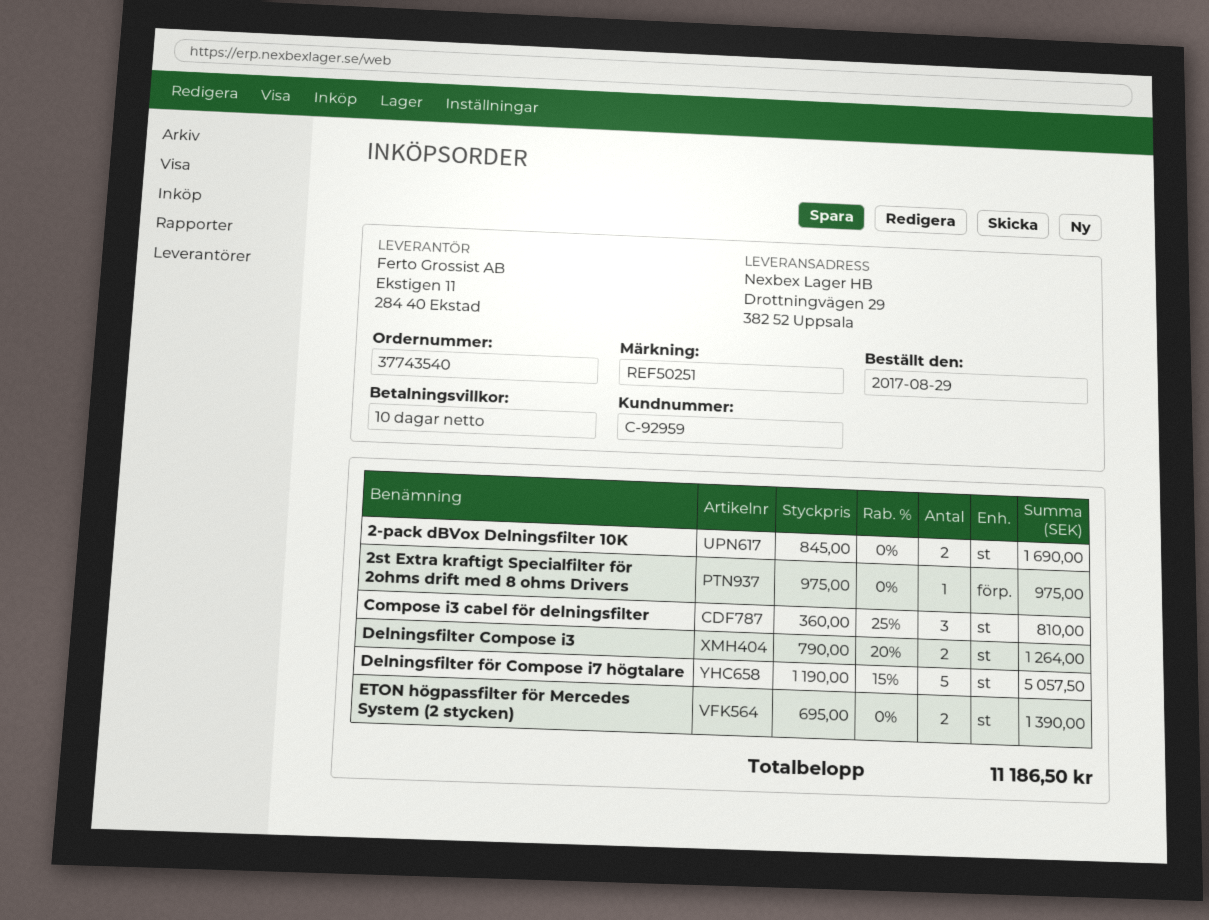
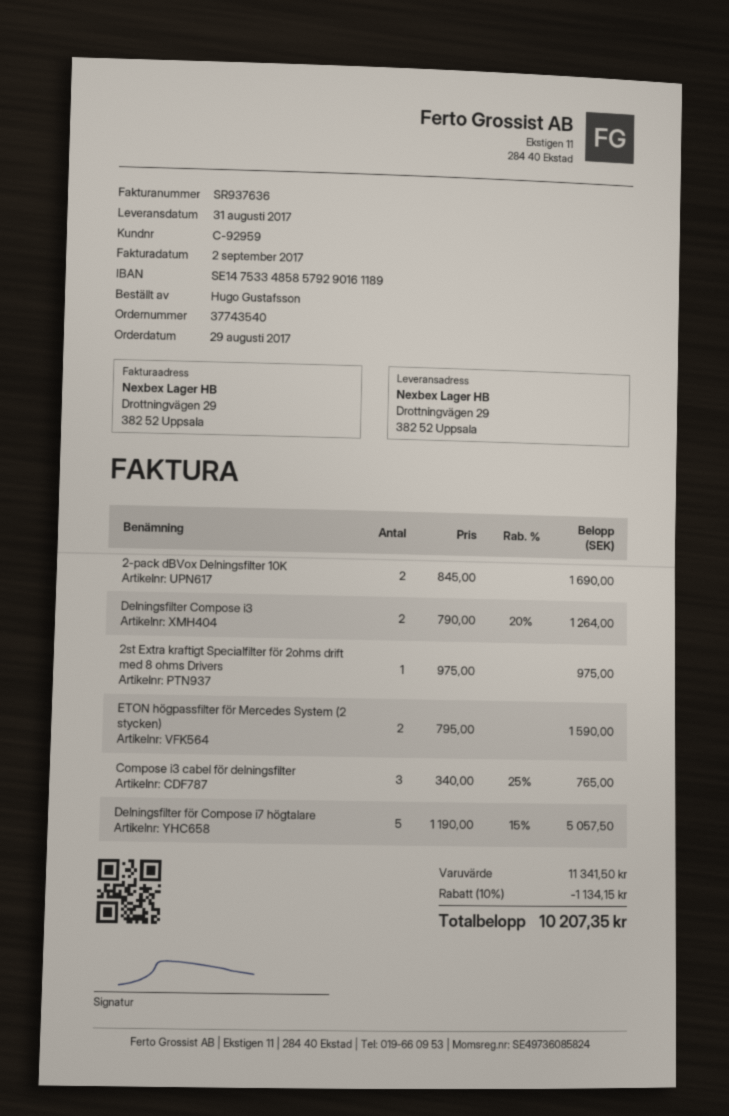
Compose i3 cabel för delningsfilter: 3 x 360.00 - 25% = 810.00 -> 3 x 340.00 - 25% = 765.00
ETON högpassfilter för Mercedes System (2 stycken): 2 x 695.00 = 1390.00 -> 2 x 795.00 = 1590.00
discount: none -> 10% = 1134.15
total: 11186.50 -> 10207.35

